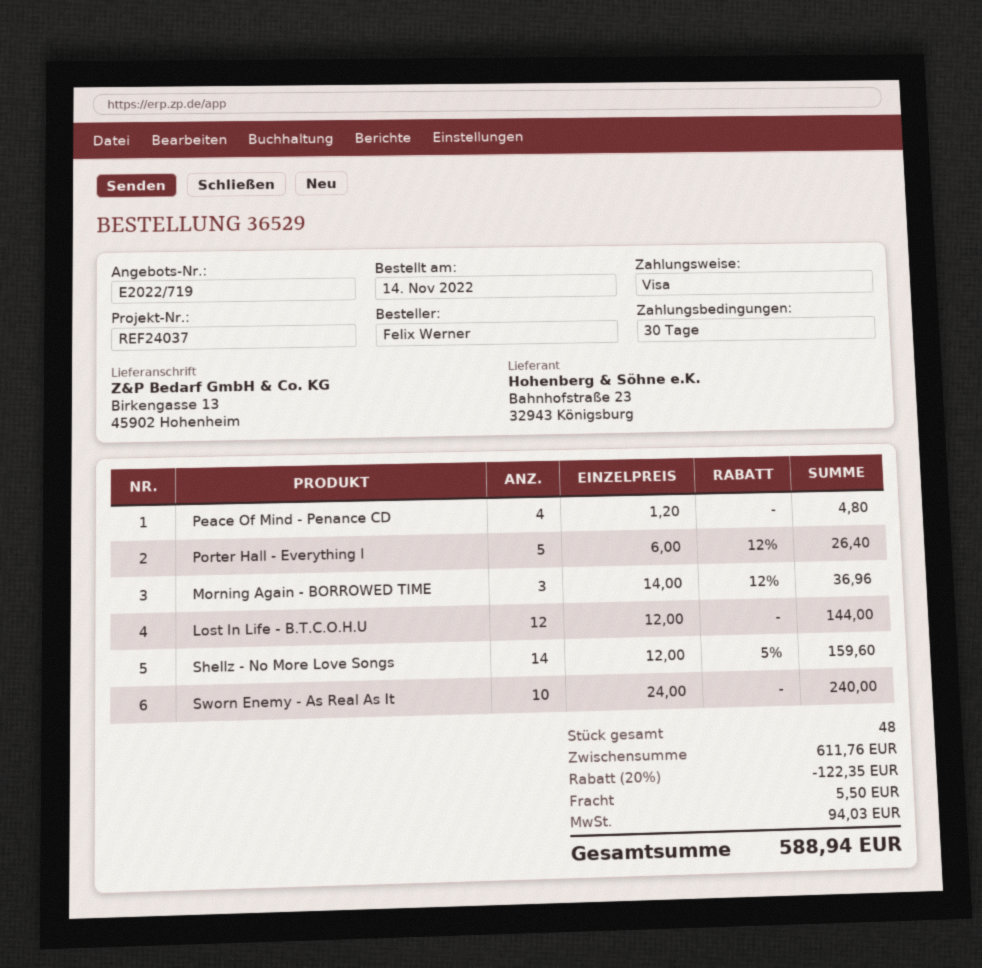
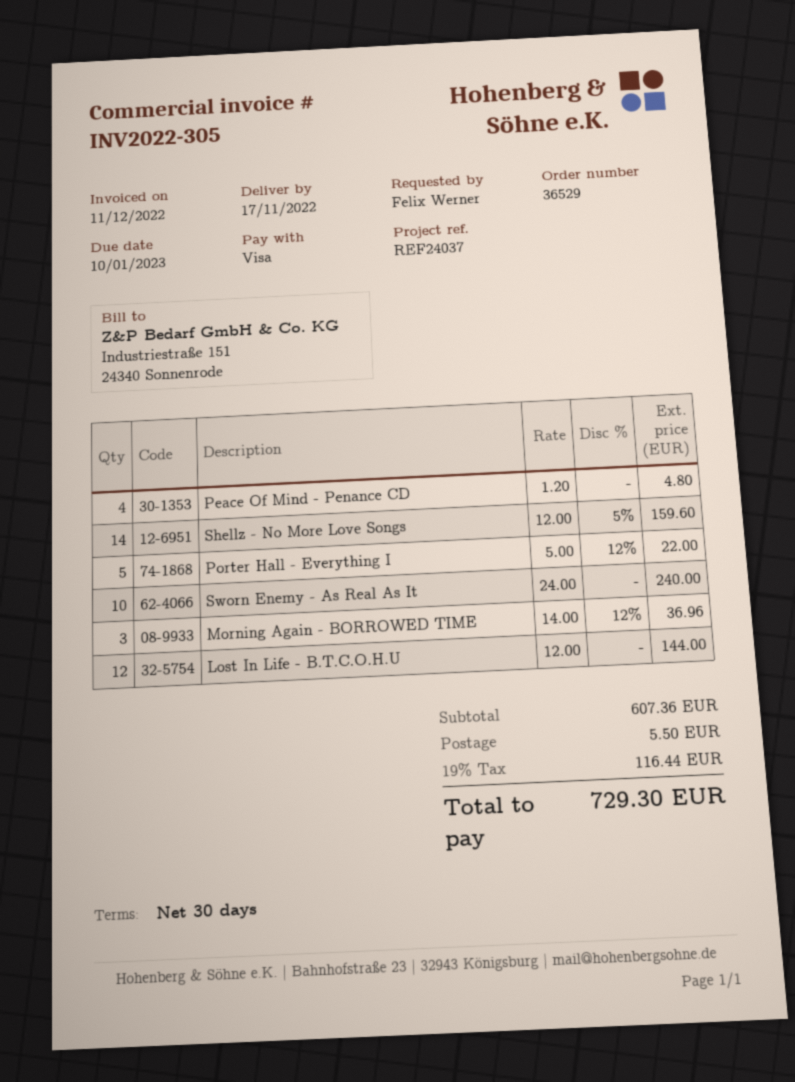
Porter Hall - Everything I: 5 x 6.00 - 12% = 26.40 -> 5 x 5.00 - 12% = 22.00
subtotal: 611.76 -> 607.36
discount: 20% = 122.35 -> none
tax: 94.03 -> 116.44
total: 588.94 -> 729.30

